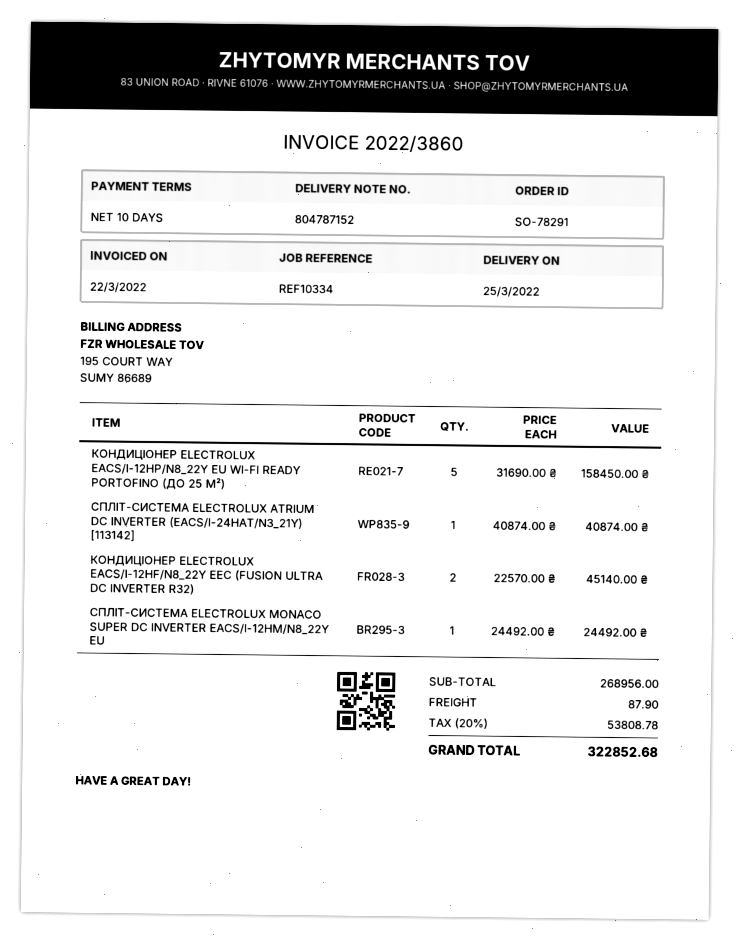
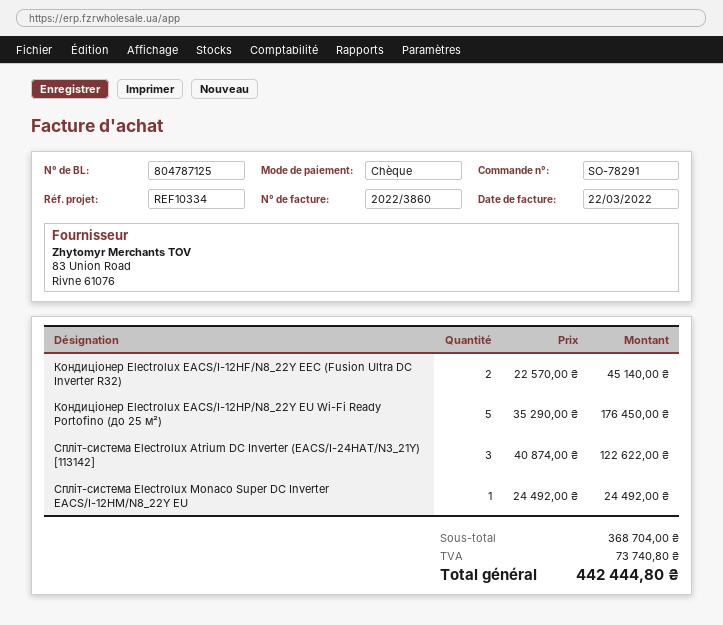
delivery note number: 804787152 -> 804787125
КОНДИЦІОНЕР ELECTROLUX EACS/I-12HP/N8_22Y EU WI-FI READY PORTOFINO (ДО 25 М²): 5 x 31690.00 = 158450.00 -> 5 x 35290.00 = 176450.00
СПЛІТ-СИСТЕМА ELECTROLUX ATRIUM DC INVERTER (EACS/I-24HAT/N3_21Y) [113142]: 1 x 40874.00 = 40874.00 -> 3 x 40874.00 = 122622.00
subtotal: 268956.00 -> 368704.00
shipping: 87.90 -> none
tax: 53808.78 -> 73740.80
total: 322852.68 -> 442444.80

